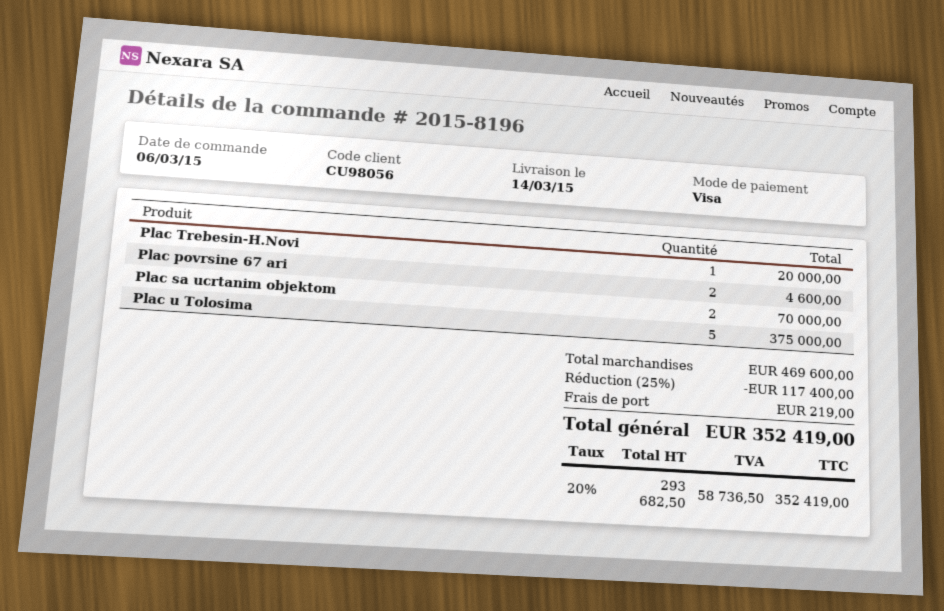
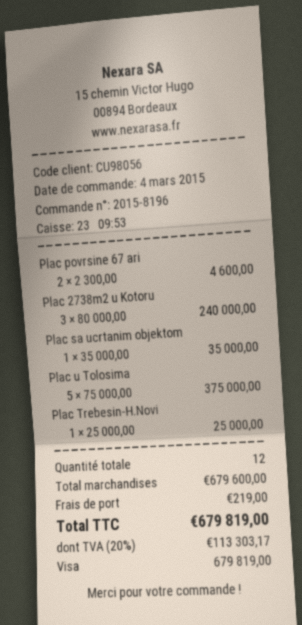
order date: 2015-03-06 -> 2015-03-04
Plac Trebesin-H.Novi: 1 for 20000.00 -> 1 for 25000.00
Plac sa ucrtanim objektom: 2 for 70000.00 -> 1 for 35000.00
Plac 2738m2 u Kotoru: none -> 3 for 240000.00
subtotal: 469600.00 -> 679600.00
discount: 25% = 117400.00 -> none
tax: 20% = 58736.50 -> 20% = 113303.17
total: 352419.00 -> 679819.00

